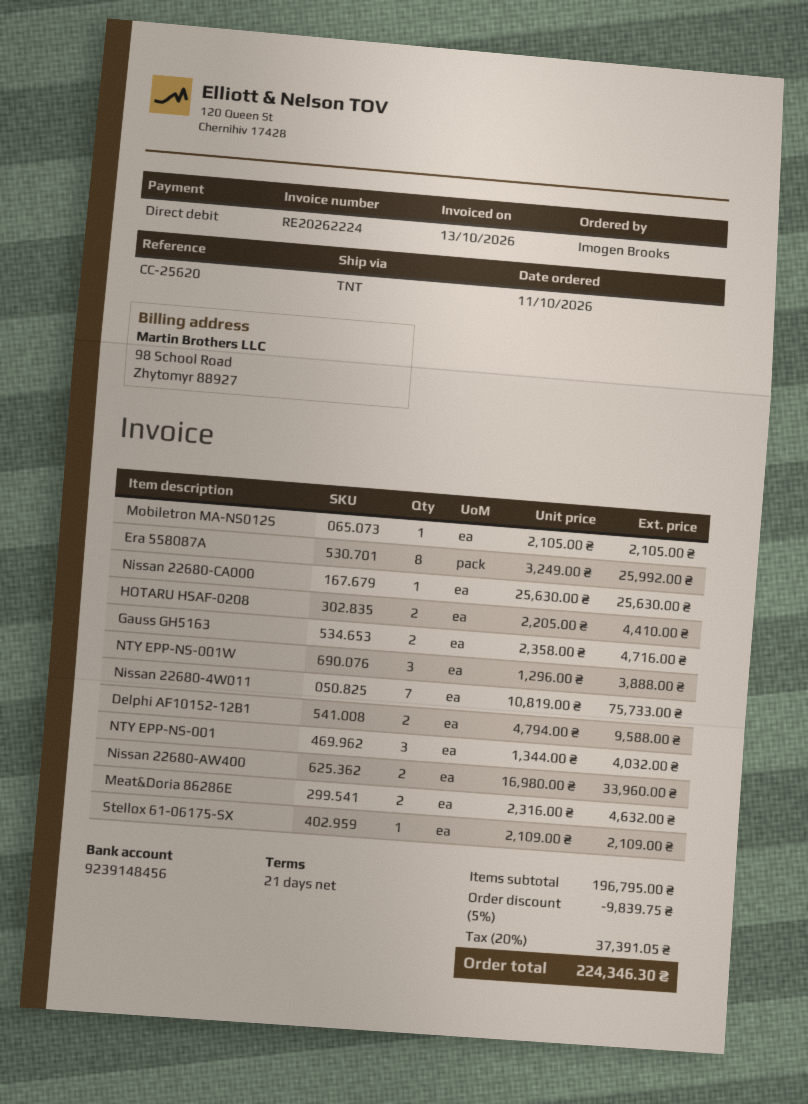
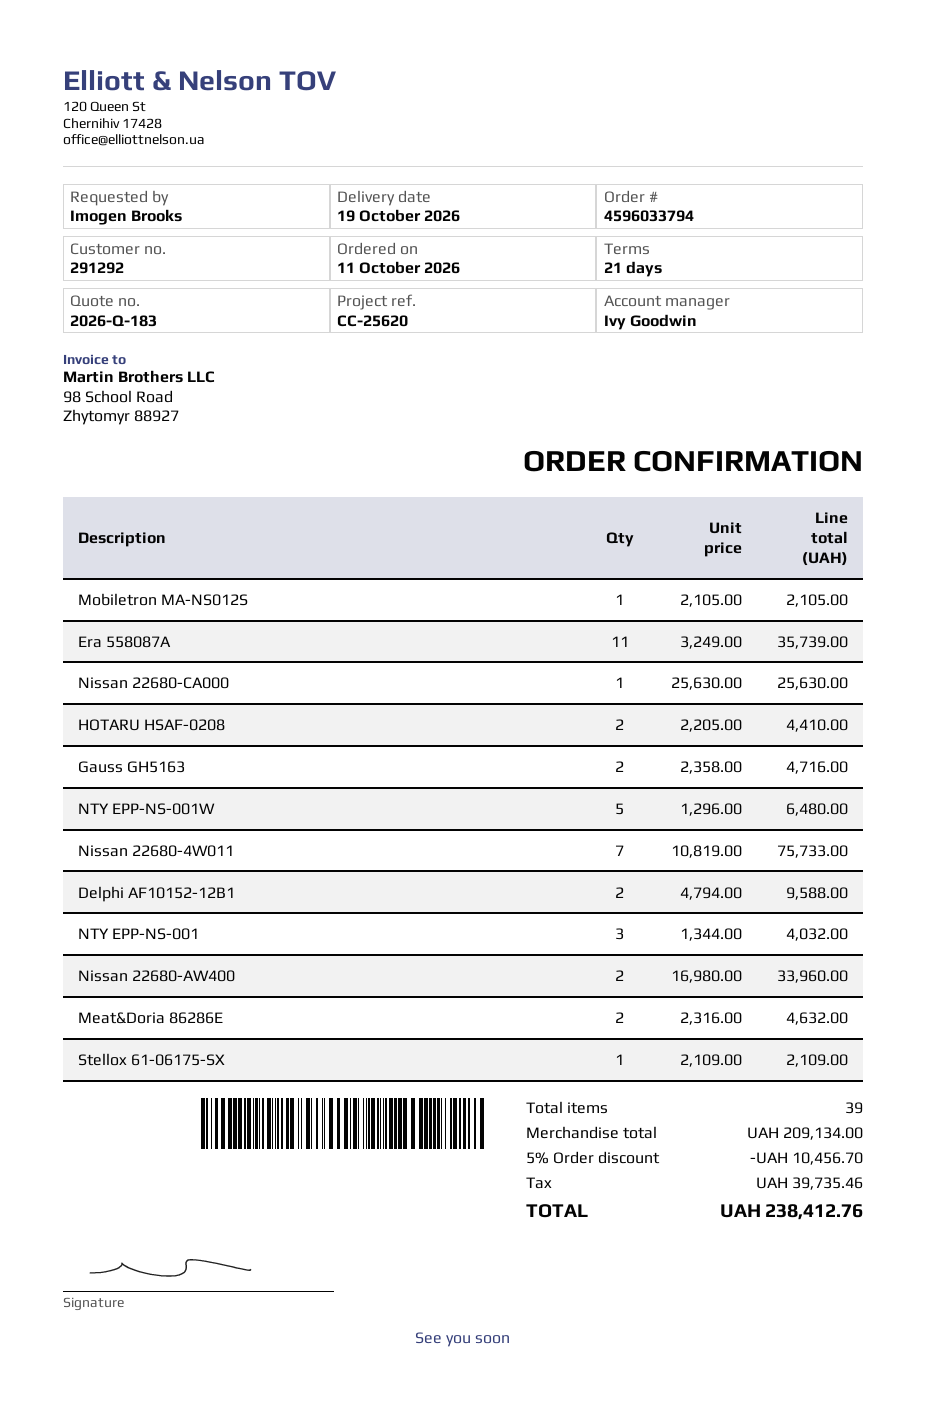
Era 558087A: 8 x 3249.00 = 25992.00 -> 11 x 3249.00 = 35739.00
NTY EPP-NS-001W: 3 x 1296.00 = 3888.00 -> 5 x 1296.00 = 6480.00
subtotal: 196795.00 -> 209134.00
discount: 5% = 9839.75 -> 5% = 10456.70
tax: 37391.05 -> 39735.46
total: 224346.30 -> 238412.76

